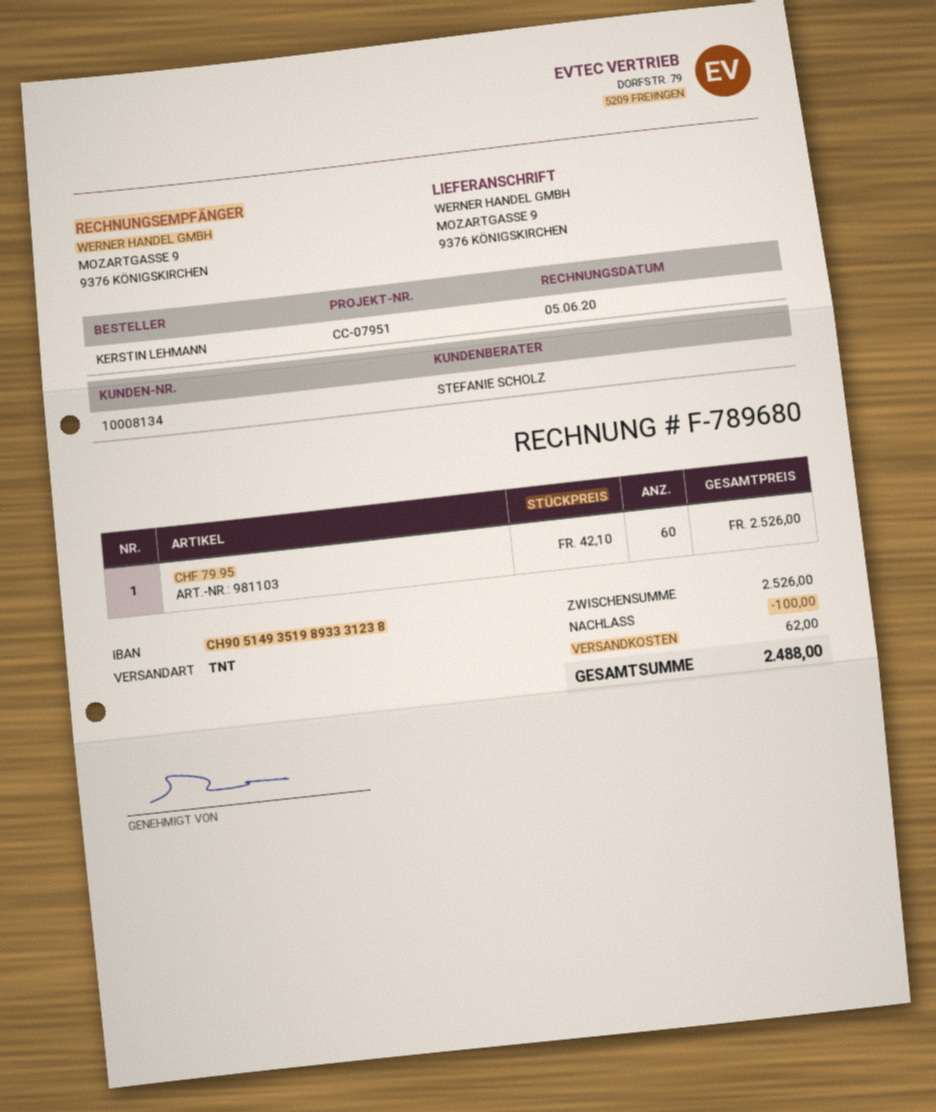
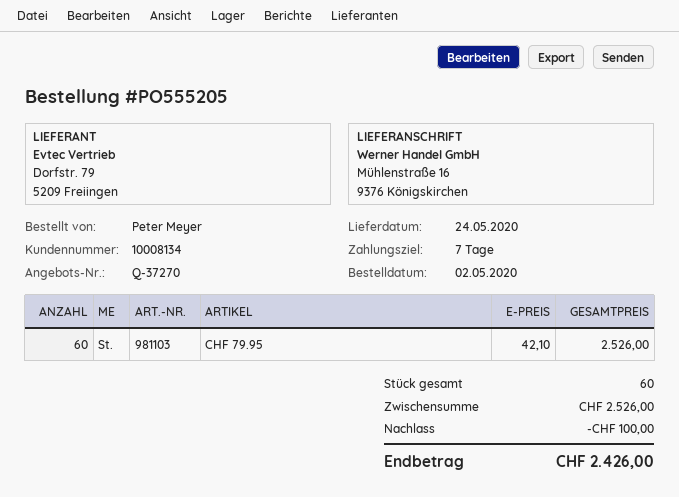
ordered by: KERSTIN LEHMANN -> Peter Meyer
ship to: MOZARTGASSE 9, 9376 KÖNIGSKIRCHEN -> Mühlenstraße 16, 9376 Königskirchen
shipping: 62.00 -> none
total: 2488.00 -> 2426.00

